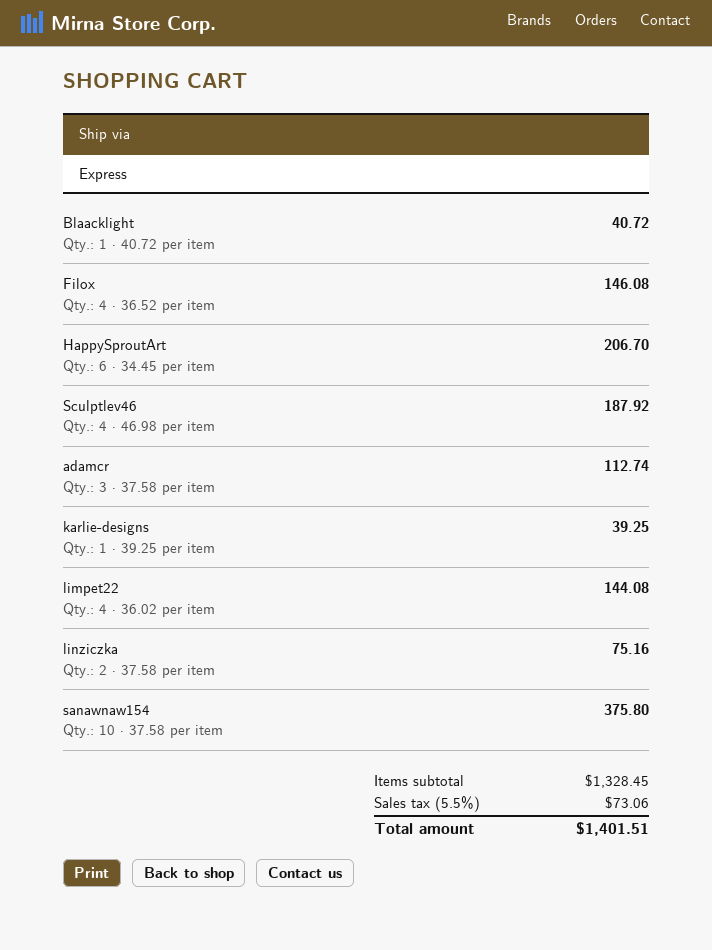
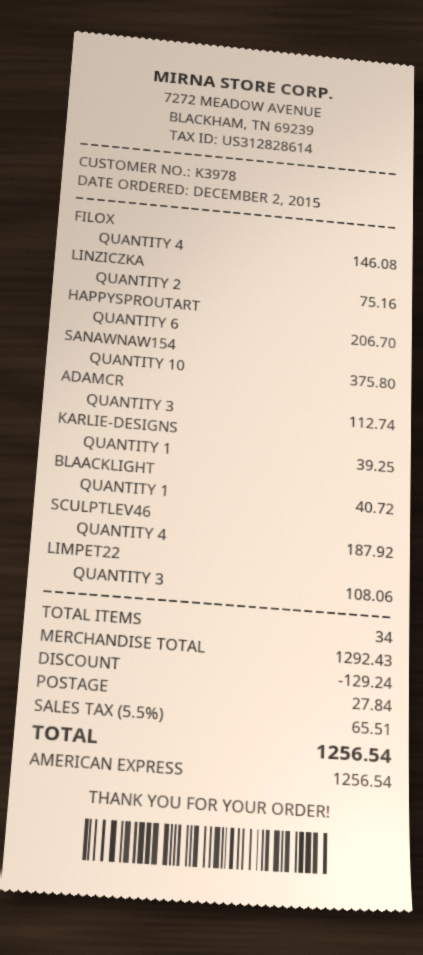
limpet22: 4 for 144.08 -> 3 for 108.06
subtotal: 1328.45 -> 1292.43
discount: none -> 129.24
shipping: none -> 27.84
tax: 5.5% = 73.06 -> 5.5% = 65.51
total: 1401.51 -> 1256.54

